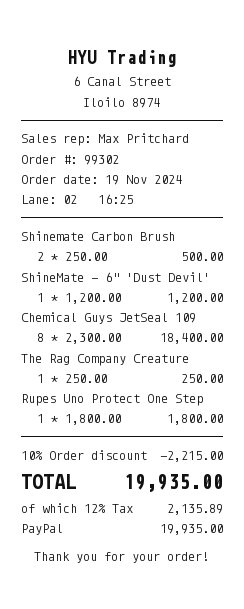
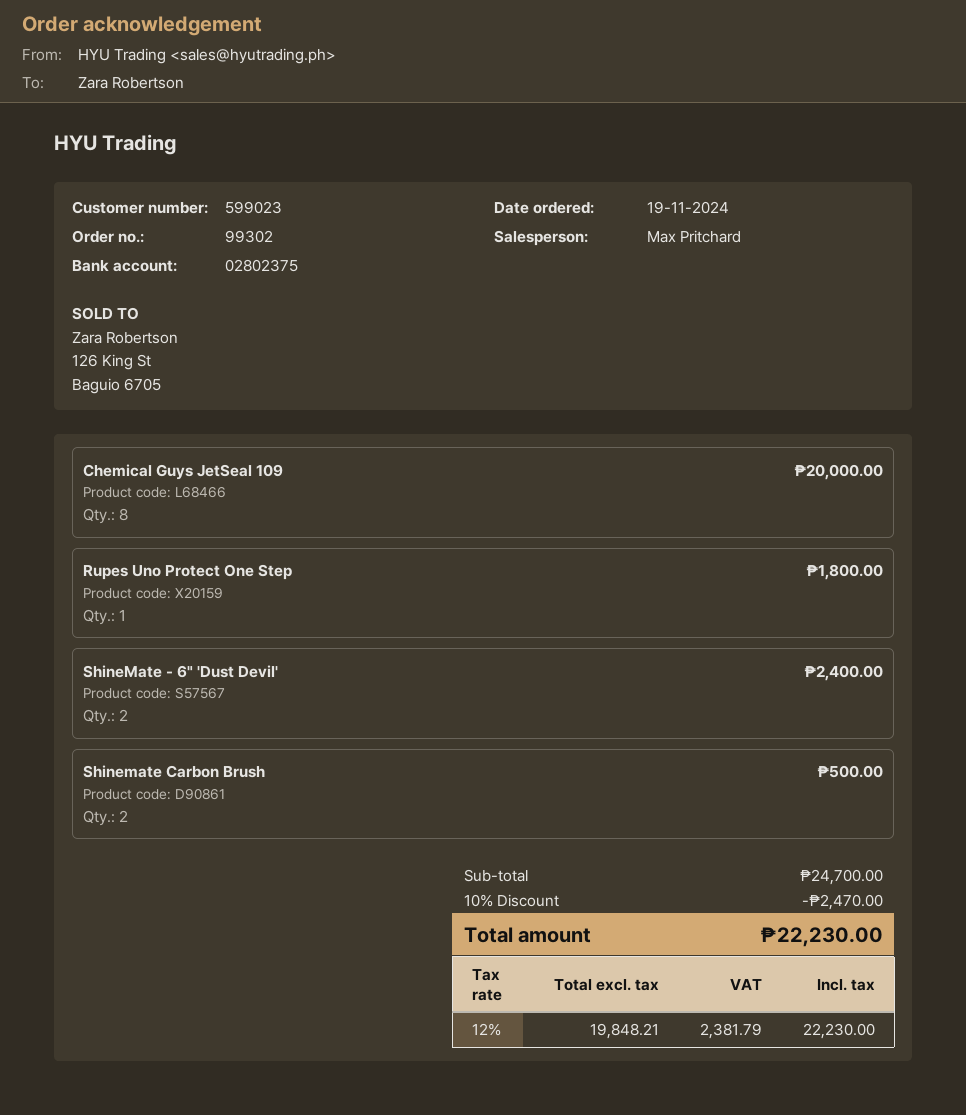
ShineMate - 6" 'Dust Devil': 1 for 1200.00 -> 2 for 2400.00
Chemical Guys JetSeal 109: 8 for 18400.00 -> 8 for 20000.00
The Rag Company Creature: 1 for 250.00 -> none
discount: 10% = 2215.00 -> 10% = 2470.00
tax: 12% = 2135.89 -> 12% = 2381.79
total: 19935.00 -> 22230.00

